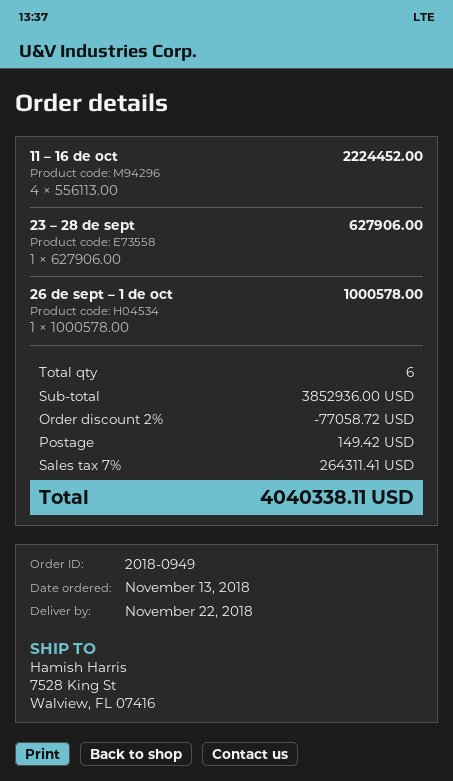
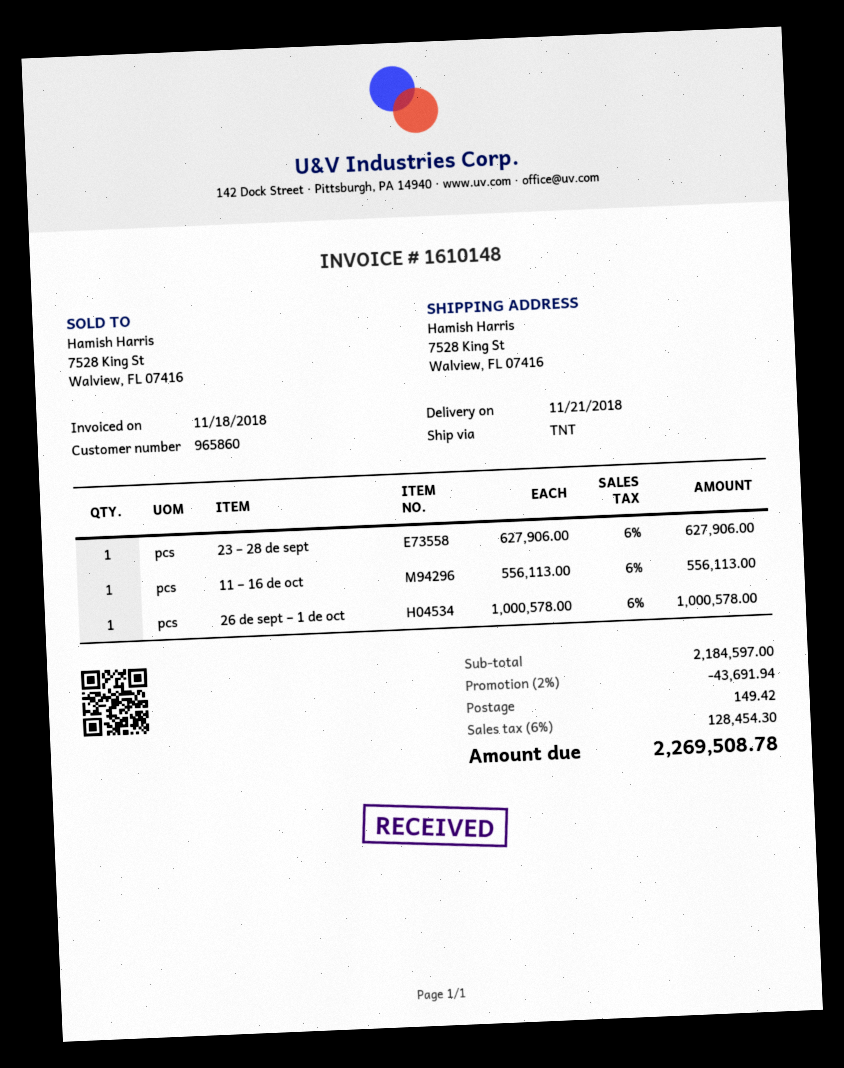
delivery date: 2018-11-22 -> 2018-11-21
11 – 16 de oct: 4 x 556113.00 = 2224452.00 -> 1 x 556113.00 = 556113.00
subtotal: 3852936.00 -> 2184597.00
discount: 2% = 77058.72 -> 2% = 43691.94
tax: 7% = 264311.41 -> 6% = 128454.30
total: 4040338.11 -> 2269508.78

